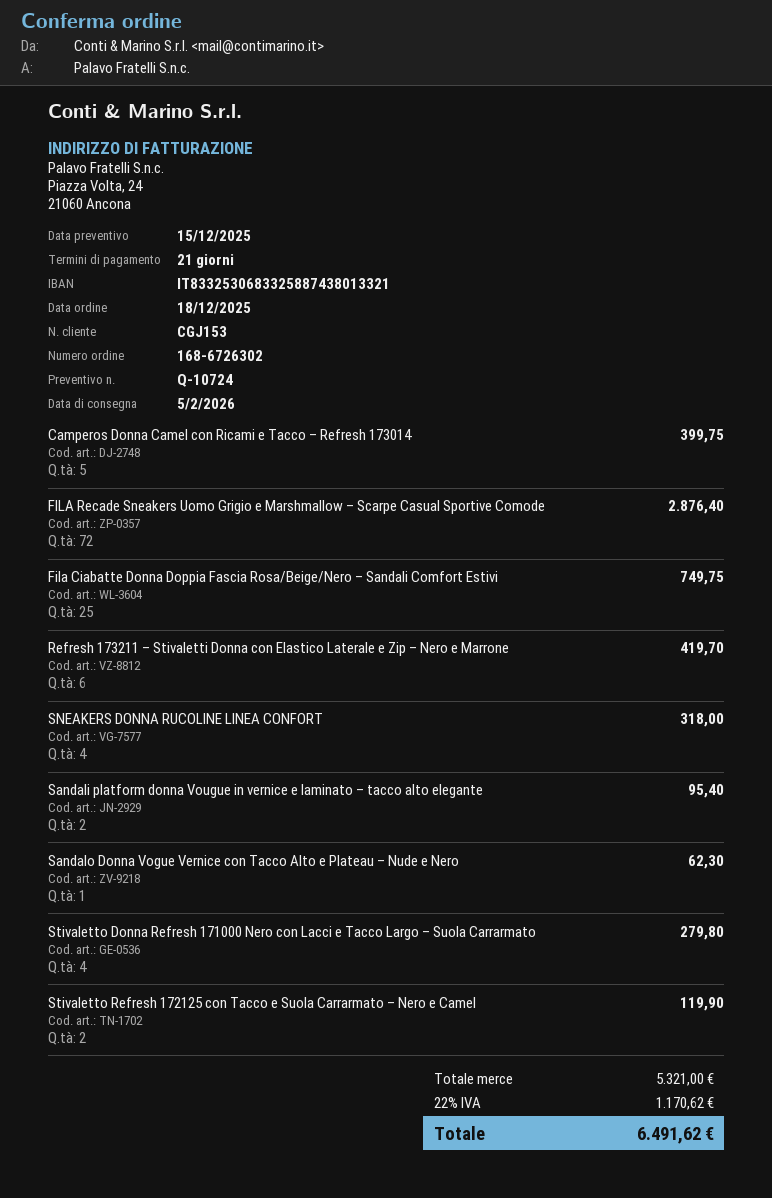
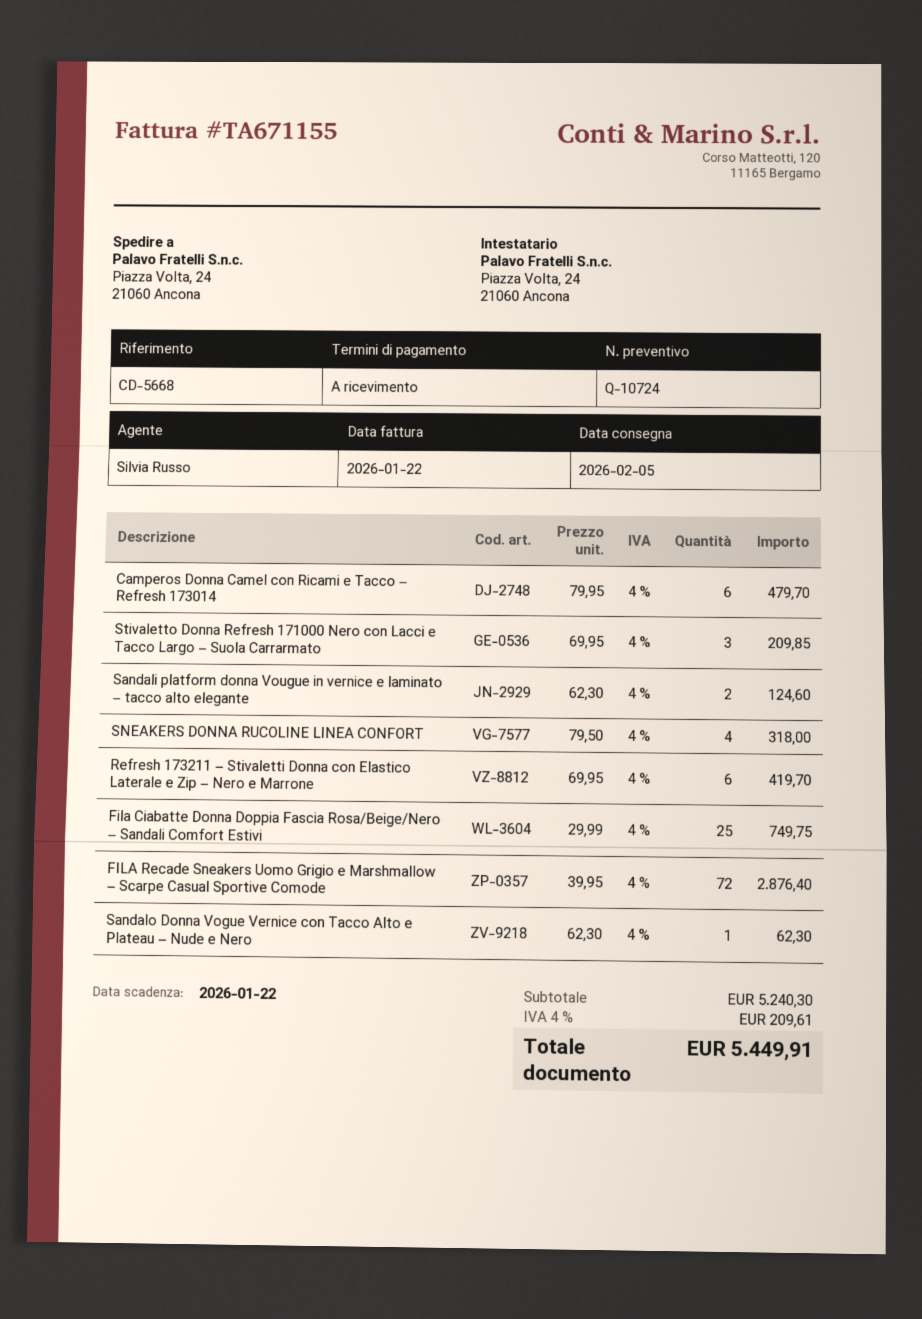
payment terms: 21 days -> on receipt
Camperos Donna Camel con Ricami e Tacco – Refresh 173014: 5 for 399.75 -> 6 for 479.70
Sandali platform donna Vougue in vernice e laminato – tacco alto elegante: 2 for 95.40 -> 2 for 124.60
Stivaletto Donna Refresh 171000 Nero con Lacci e Tacco Largo – Suola Carrarmato: 4 for 279.80 -> 3 for 209.85
Stivaletto Refresh 172125 con Tacco e Suola Carrarmato – Nero e Camel: 2 for 119.90 -> none
subtotal: 5321.00 -> 5240.30
tax: 22% = 1170.62 -> 4% = 209.61
total: 6491.62 -> 5449.91

